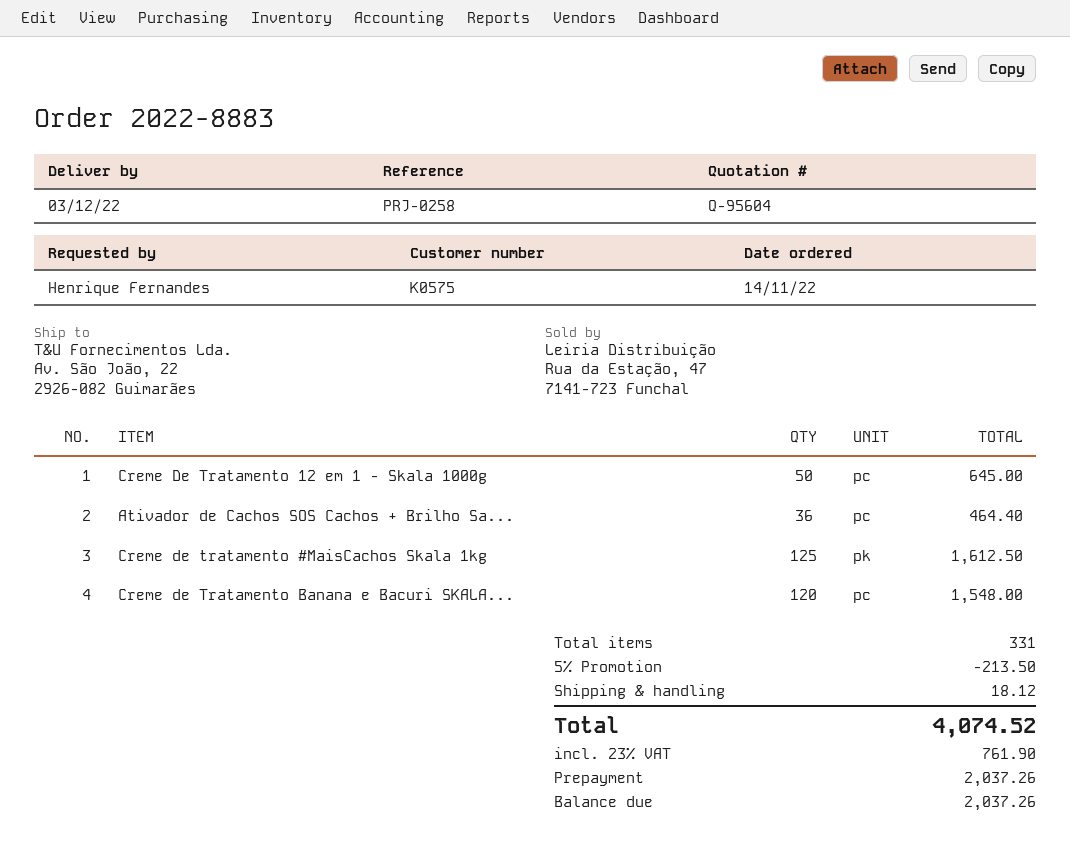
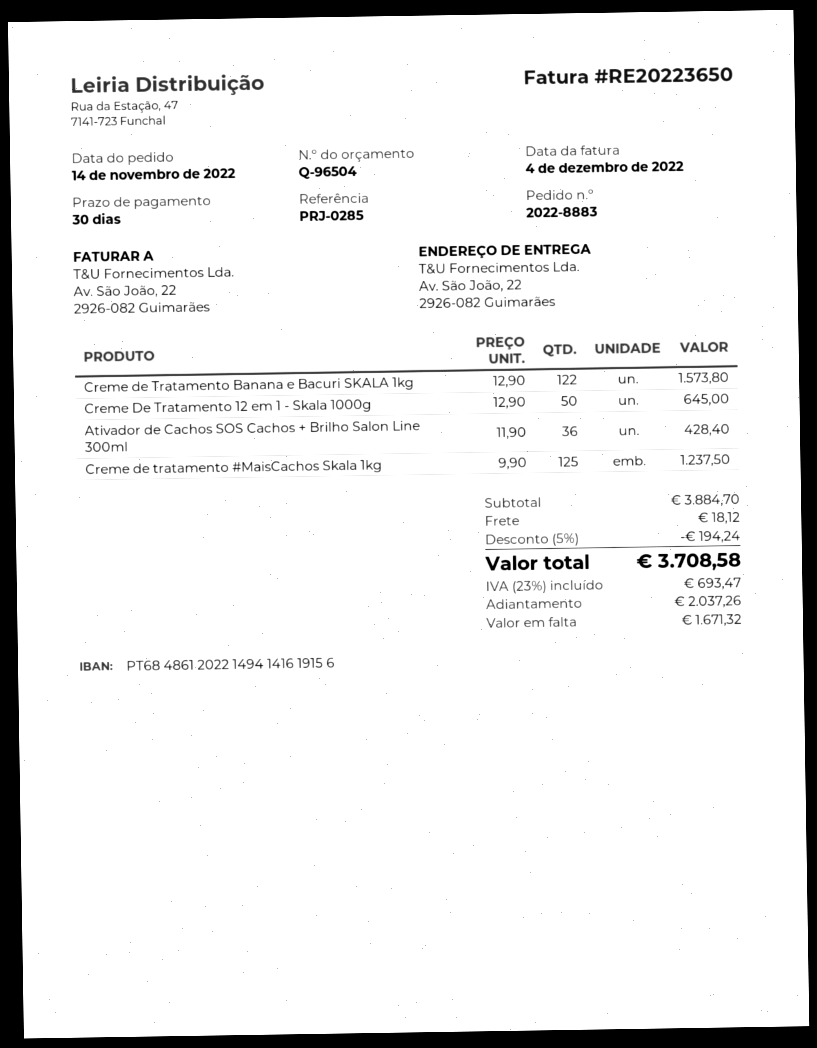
quote number: Q-95604 -> Q-96504
reference: PRJ-0258 -> PRJ-0285
Ativador de Cachos SOS Cachos + Brilho Sa...: 36 for 464.40 -> 36 for 428.40
Creme de tratamento #MaisCachos Skala 1kg: 125 for 1612.50 -> 125 for 1237.50
Creme de Tratamento Banana e Bacuri SKALA...: 120 for 1548.00 -> 122 for 1573.80
discount: 5% = 213.50 -> 5% = 194.24
tax: 23% = 761.90 -> 23% = 693.47
total: 4074.52 -> 3708.58
balance: 2037.26 -> 1671.32

